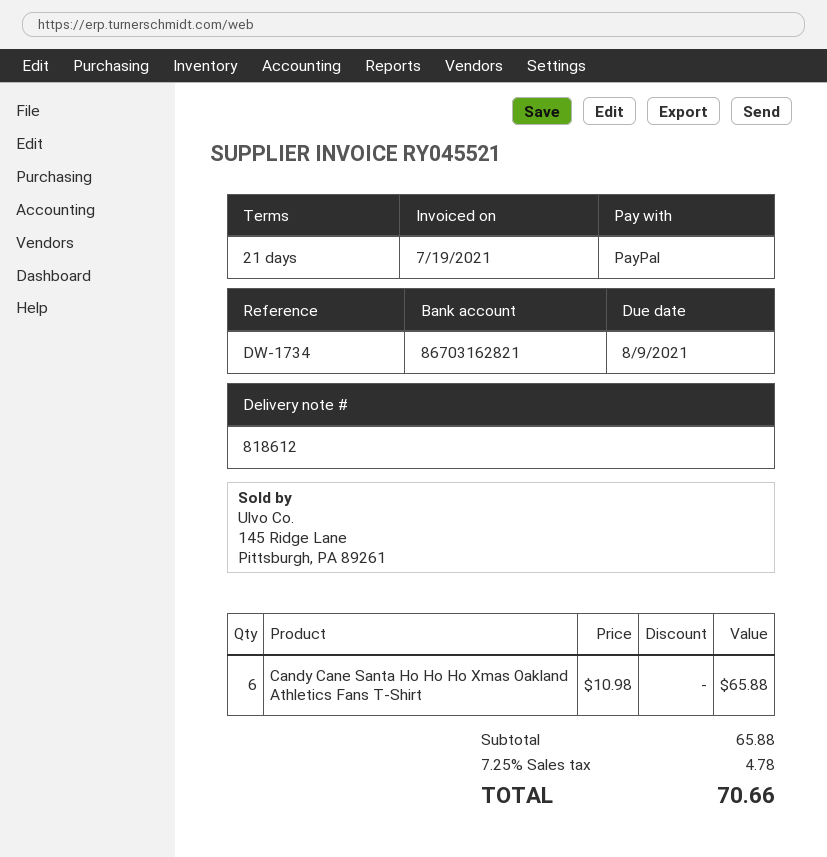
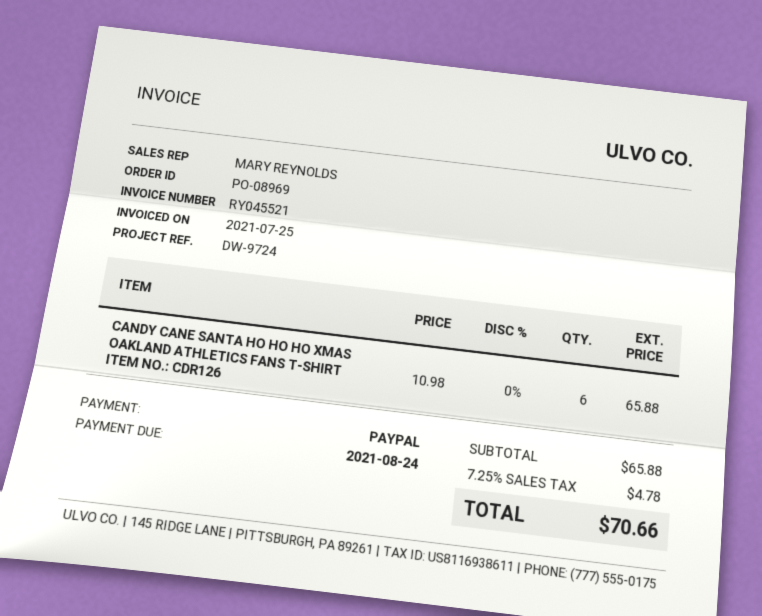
invoice date: 2021-07-19 -> 2021-07-25
due date: 2021-08-09 -> 2021-08-24
reference: DW-1734 -> DW-9724

